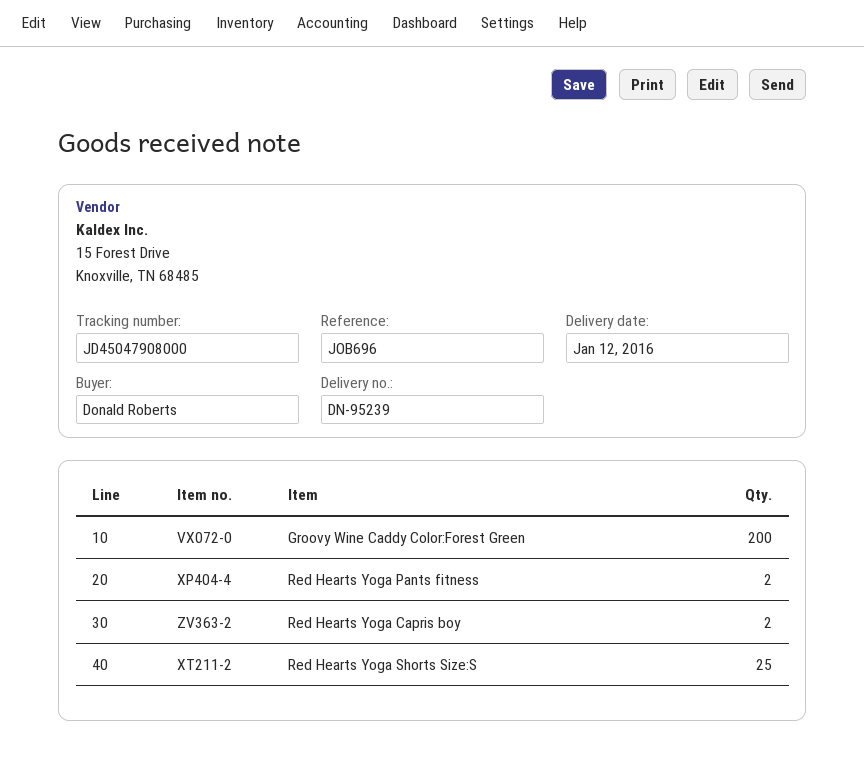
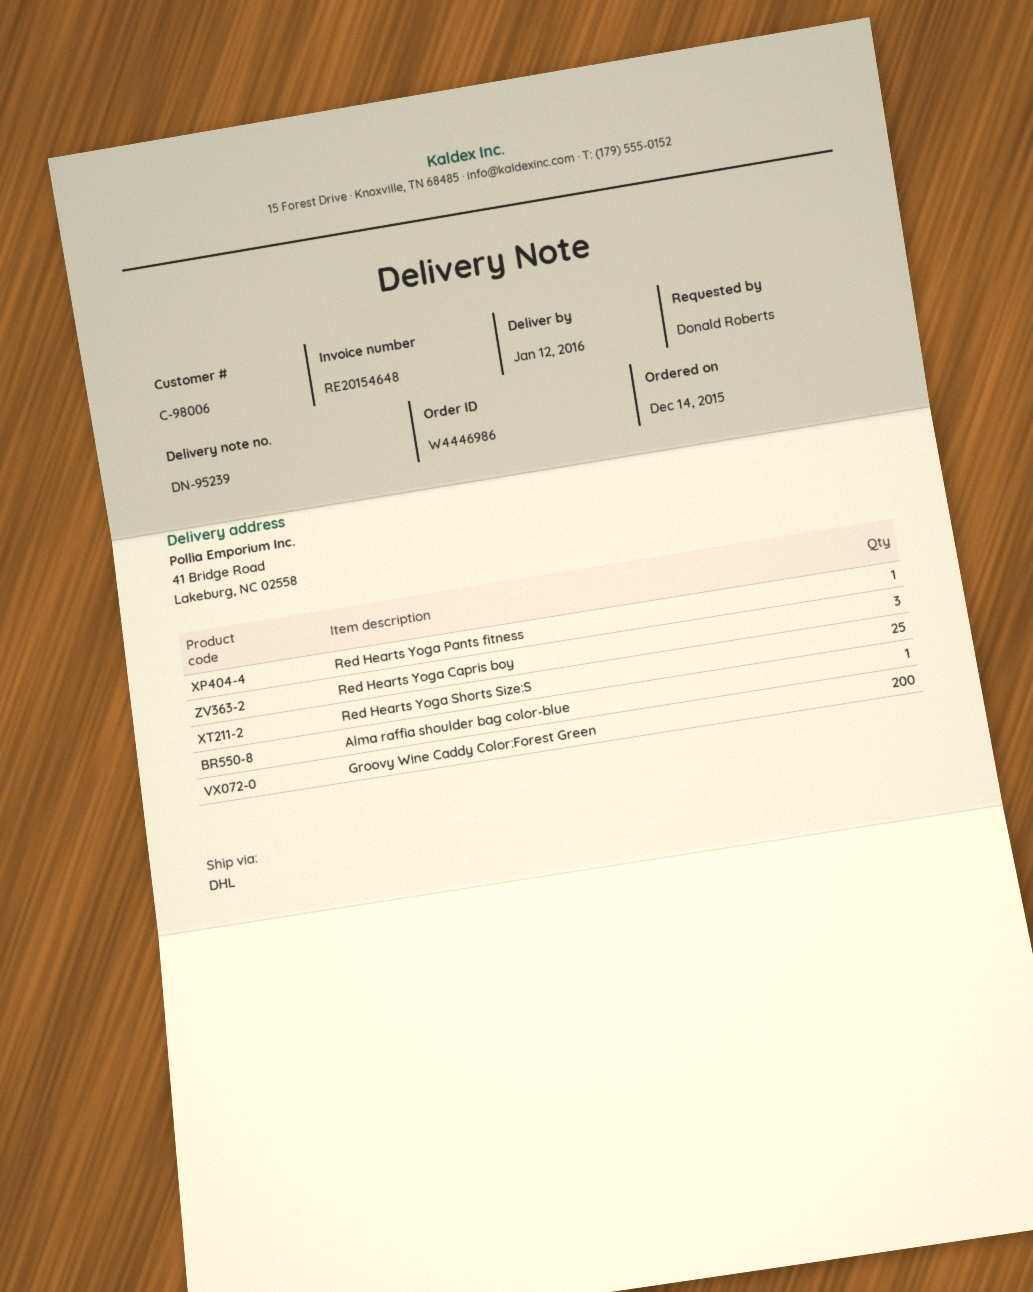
Red Hearts Yoga Pants fitness: 2 -> 1
Red Hearts Yoga Capris boy: 2 -> 3
Alma raffia shoulder bag color-blue: none -> 1

